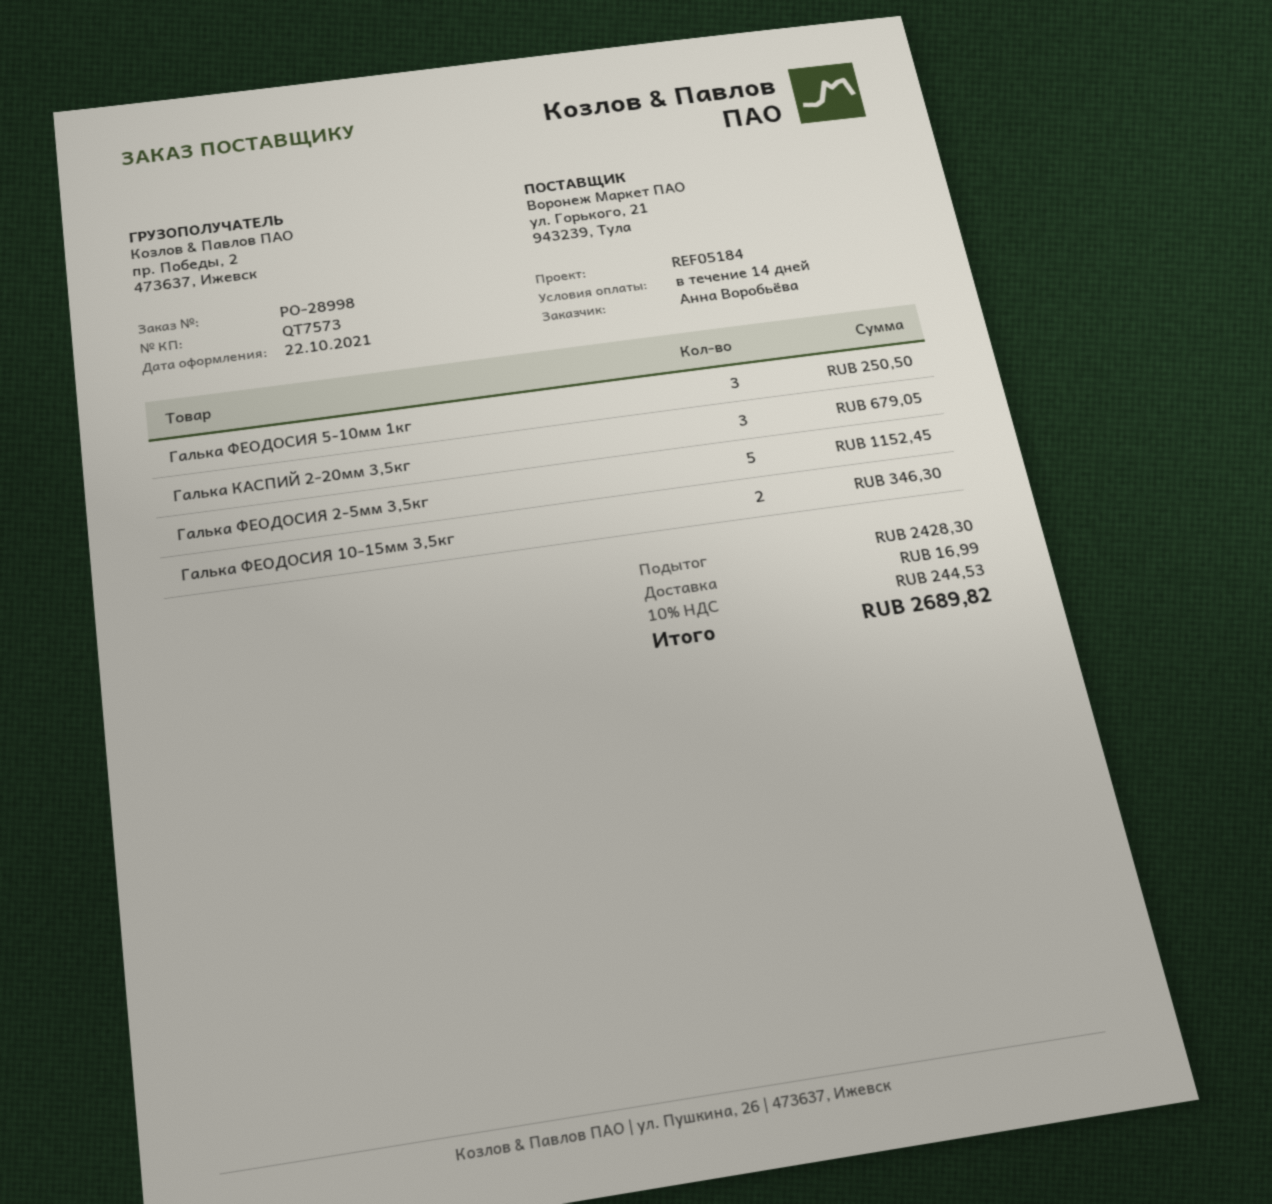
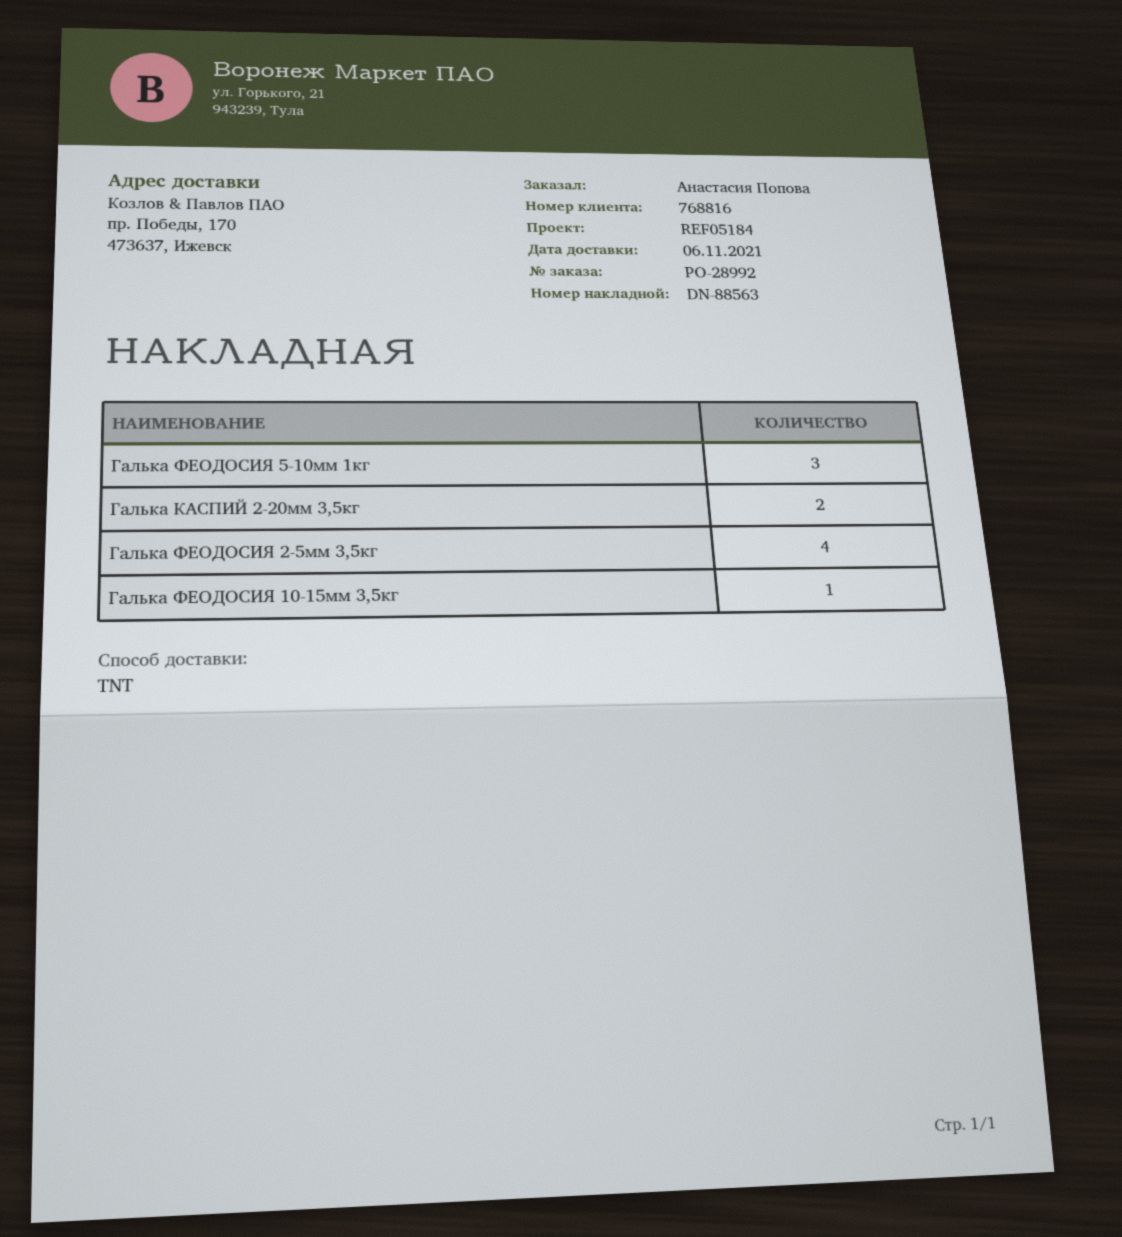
order number: PO-28998 -> PO-28992
ordered by: Анна Воробьёва -> Анастасия Попова
ship to: пр. Победы, 2, 473637, Ижевск -> пр. Победы, 170, 473637, Ижевск
Галька КАСПИЙ 2-20мм 3,5кг: 3 -> 2
Галька ФЕОДОСИЯ 2-5мм 3,5кг: 5 -> 4
Галька ФЕОДОСИЯ 10-15мм 3,5кг: 2 -> 1

